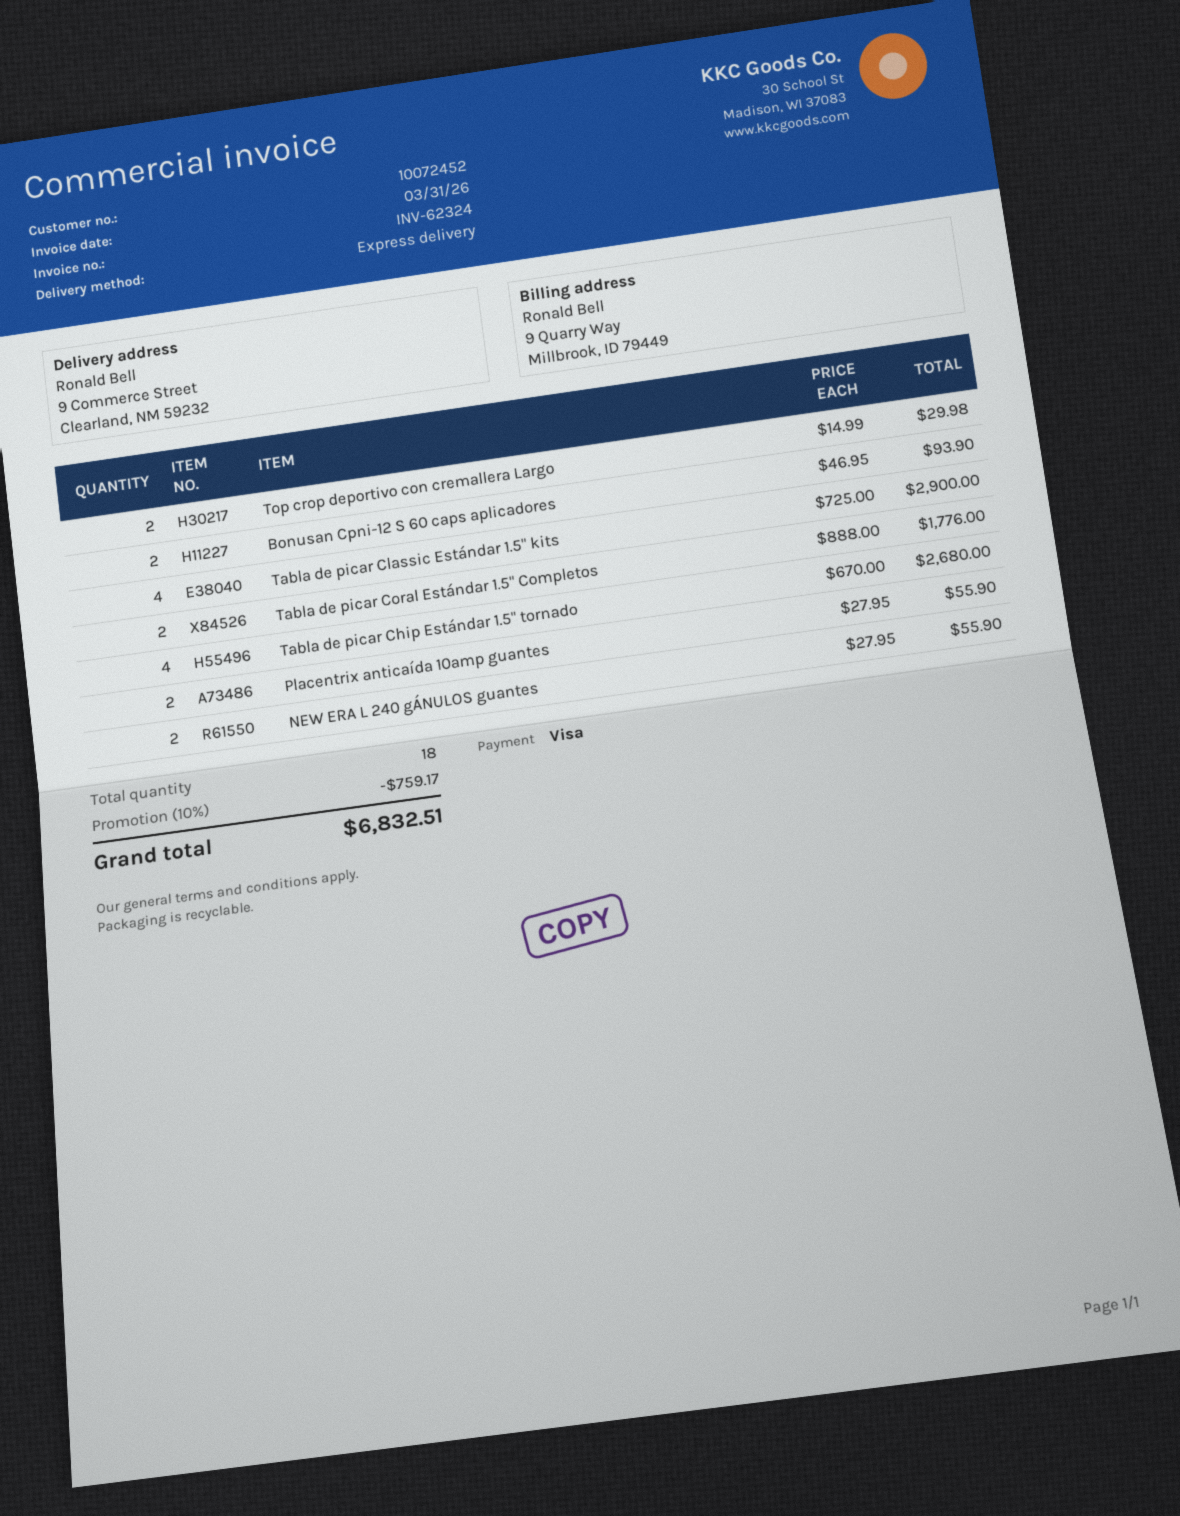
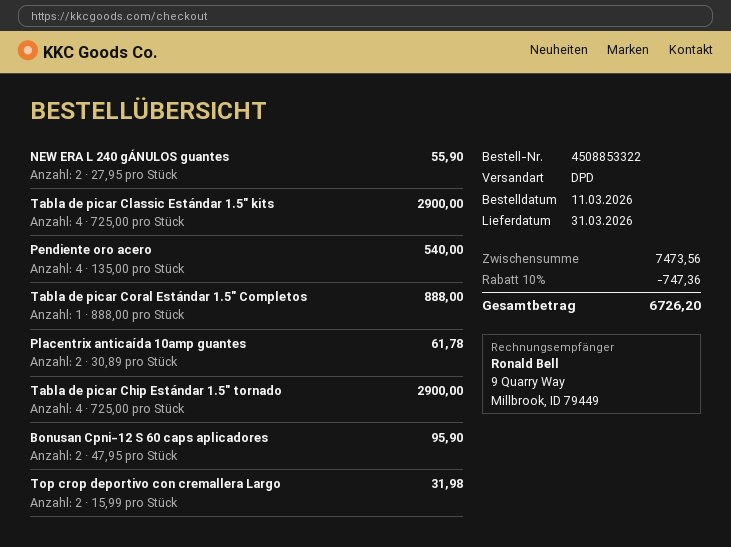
shipping method: express -> DPD
Top crop deportivo con cremallera Largo: 2 x 14.99 = 29.98 -> 2 x 15.99 = 31.98
Bonusan Cpni-12 S 60 caps aplicadores: 2 x 46.95 = 93.90 -> 2 x 47.95 = 95.90
Tabla de picar Coral Estándar 1.5" Completos: 2 x 888.00 = 1776.00 -> 1 x 888.00 = 888.00
Tabla de picar Chip Estándar 1.5" tornado: 4 x 670.00 = 2680.00 -> 4 x 725.00 = 2900.00
Placentrix anticaída 10amp guantes: 2 x 27.95 = 55.90 -> 2 x 30.89 = 61.78
Pendiente oro acero: none -> 4 x 135.00 = 540.00
discount: 10% = 759.17 -> 10% = 747.36
total: 6832.51 -> 6726.20

